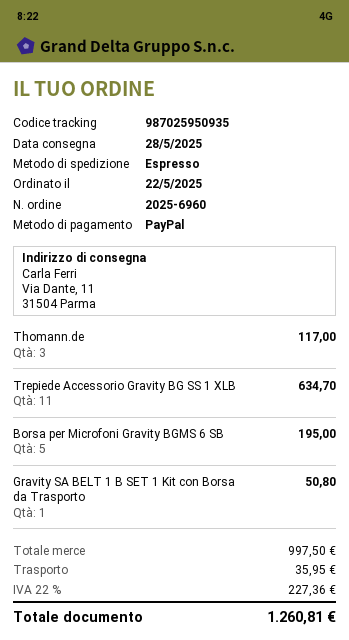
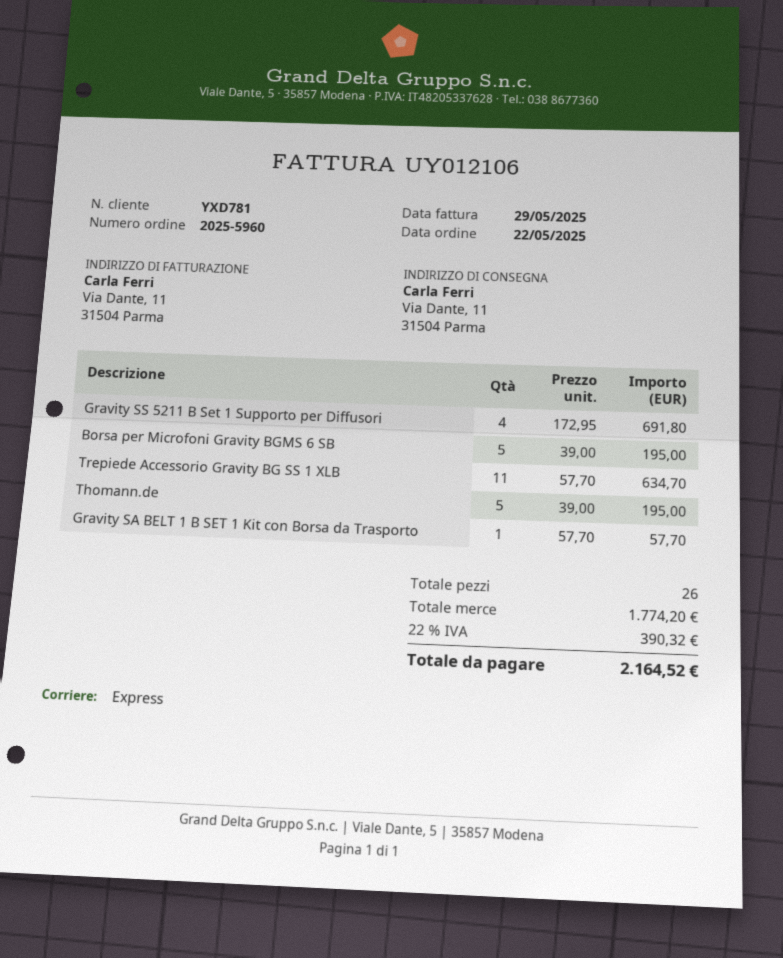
order number: 2025-6960 -> 2025-5960
Thomann.de: 3 for 117.00 -> 5 for 195.00
Gravity SA BELT 1 B SET 1 Kit con Borsa da Trasporto: 1 for 50.80 -> 1 for 57.70
Gravity SS 5211 B Set 1 Supporto per Diffusori: none -> 4 for 691.80
subtotal: 997.50 -> 1774.20
shipping: 35.95 -> none
tax: 22% = 227.36 -> 22% = 390.32
total: 1260.81 -> 2164.52

